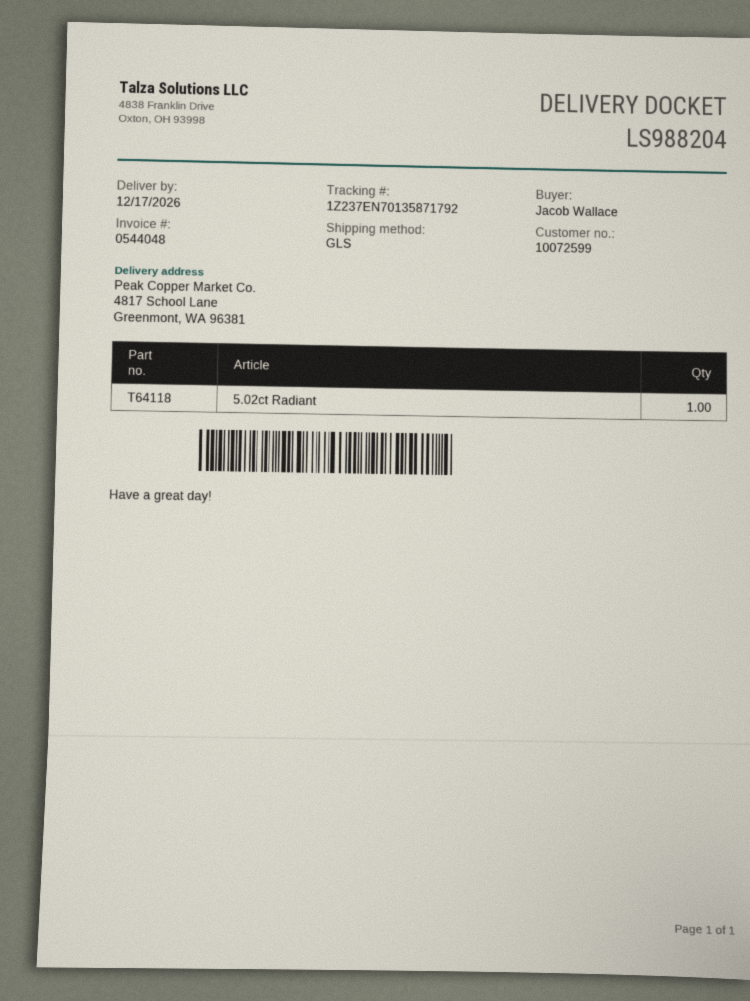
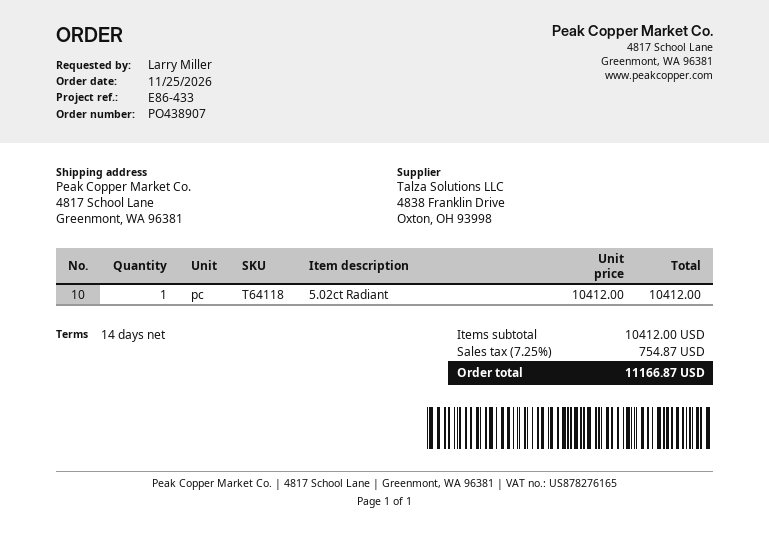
ordered by: Jacob Wallace -> Larry Miller

